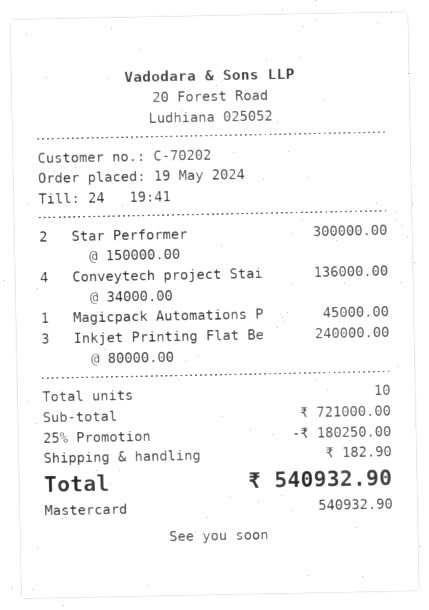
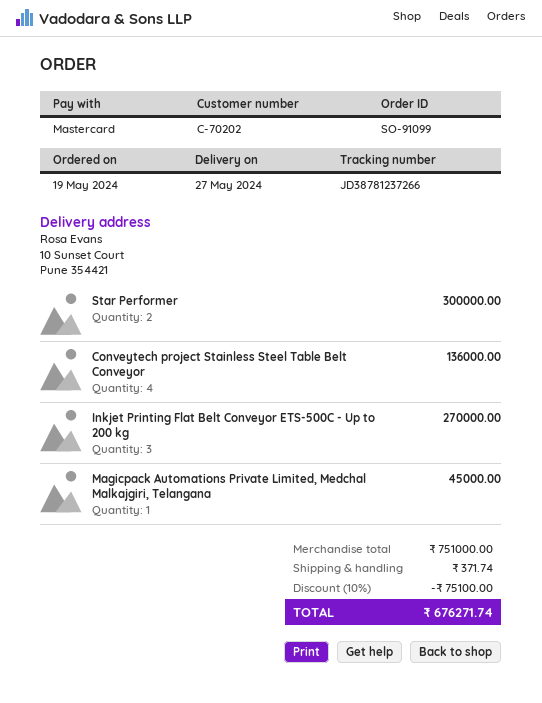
Inkjet Printing Flat Be: 3 for 240000.00 -> 3 for 270000.00
subtotal: 721000.00 -> 751000.00
discount: 25% = 180250.00 -> 10% = 75100.00
shipping: 182.90 -> 371.74
total: 540932.90 -> 676271.74

